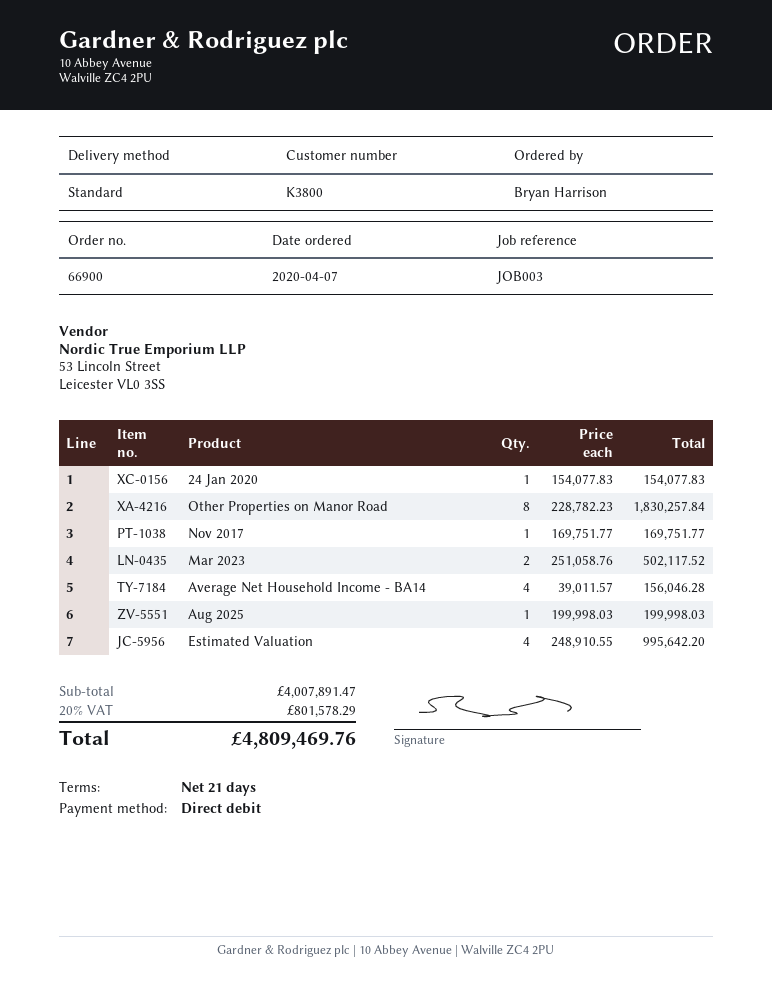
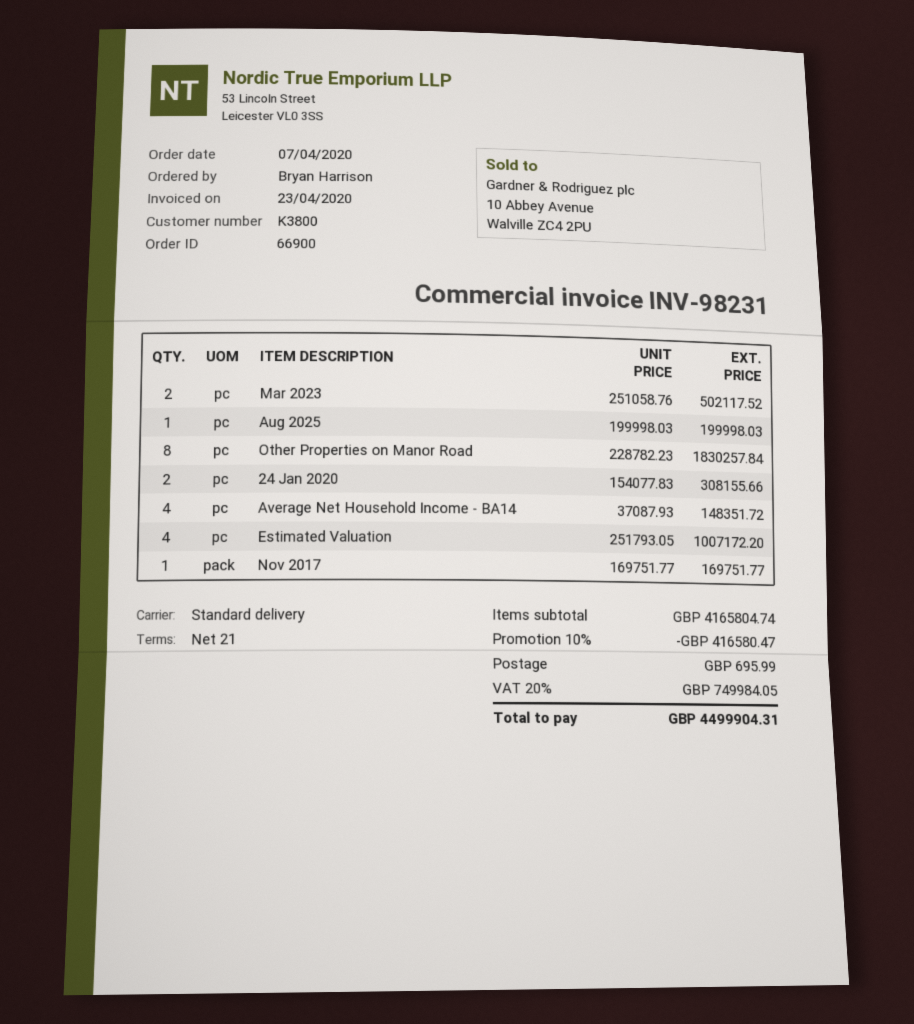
24 Jan 2020: 1 x 154077.83 = 154077.83 -> 2 x 154077.83 = 308155.66
Average Net Household Income - BA14: 4 x 39011.57 = 156046.28 -> 4 x 37087.93 = 148351.72
Estimated Valuation: 4 x 248910.55 = 995642.20 -> 4 x 251793.05 = 1007172.20
subtotal: 4007891.47 -> 4165804.74
discount: none -> 10% = 416580.47
shipping: none -> 695.99
tax: 20% = 801578.29 -> 20% = 749984.05
total: 4809469.76 -> 4499904.31

